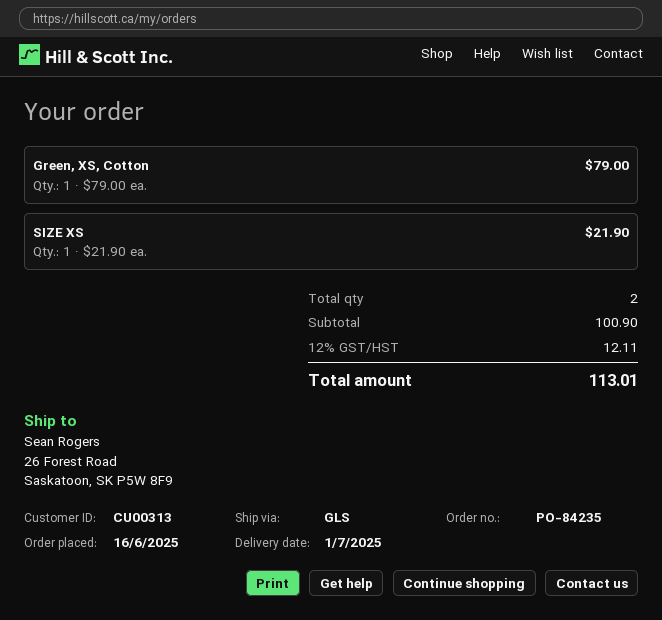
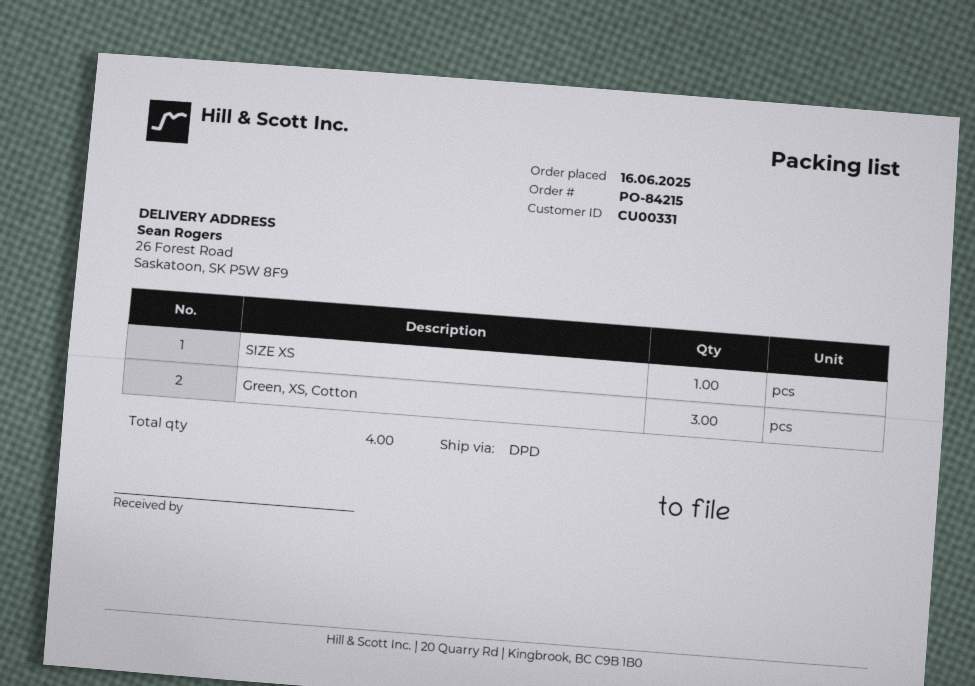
order number: PO-84235 -> PO-84215
customer number: CU00313 -> CU00331
shipping method: GLS -> DPD
Green, XS, Cotton: 1 -> 3
total quantity: 2 -> 4

